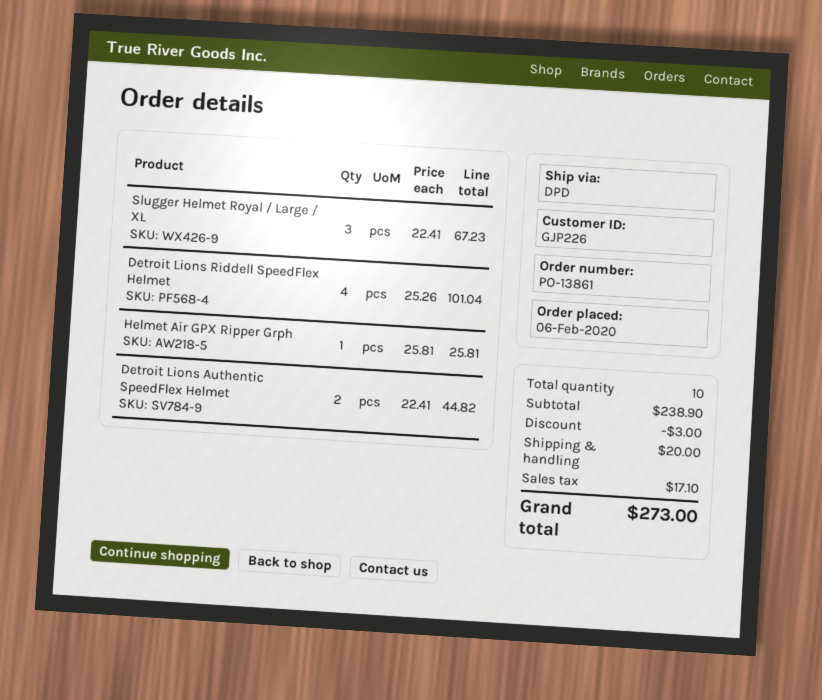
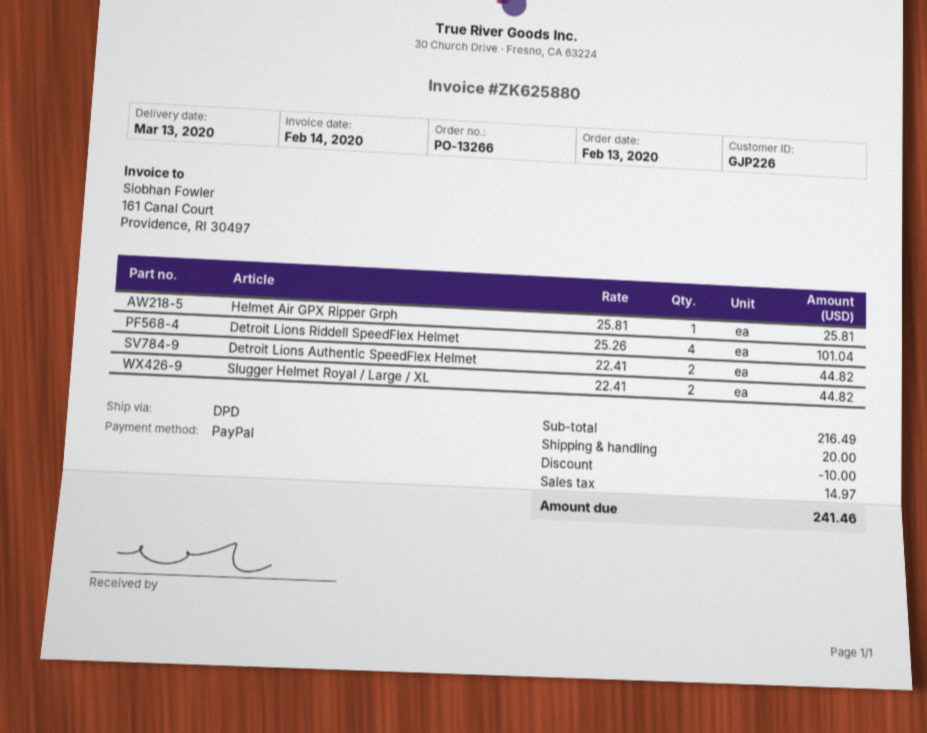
order number: PO-13861 -> PO-13266
order date: 2020-02-06 -> 2020-02-13
Slugger Helmet Royal / Large / XL: 3 x 22.41 = 67.23 -> 2 x 22.41 = 44.82
subtotal: 238.90 -> 216.49
discount: 3.00 -> 10.00
tax: 17.10 -> 14.97
total: 273.00 -> 241.46

